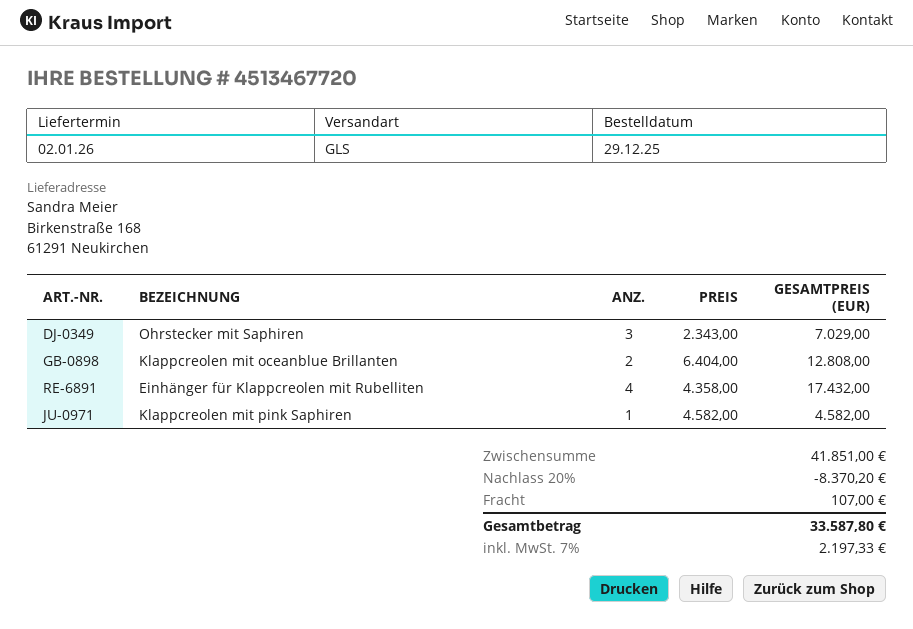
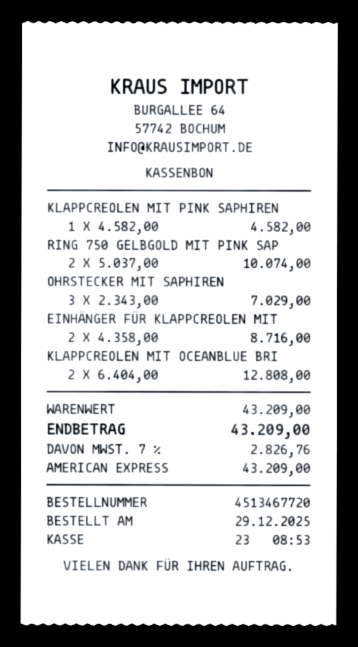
Einhänger für Klappcreolen mit Rubelliten: 4 x 4358.00 = 17432.00 -> 2 x 4358.00 = 8716.00
RING 750 GELBGOLD MIT PINK SAP: none -> 2 x 5037.00 = 10074.00
subtotal: 41851.00 -> 43209.00
discount: 20% = 8370.20 -> none
shipping: 107.00 -> none
tax: 7% = 2197.33 -> 7% = 2826.76
total: 33587.80 -> 43209.00

